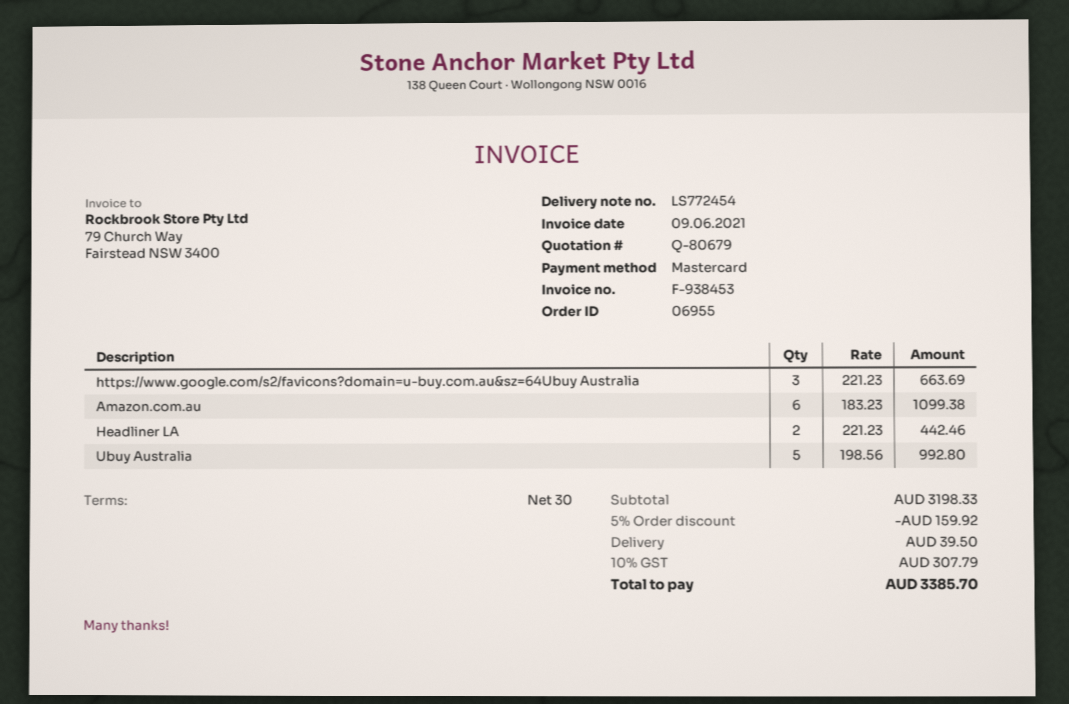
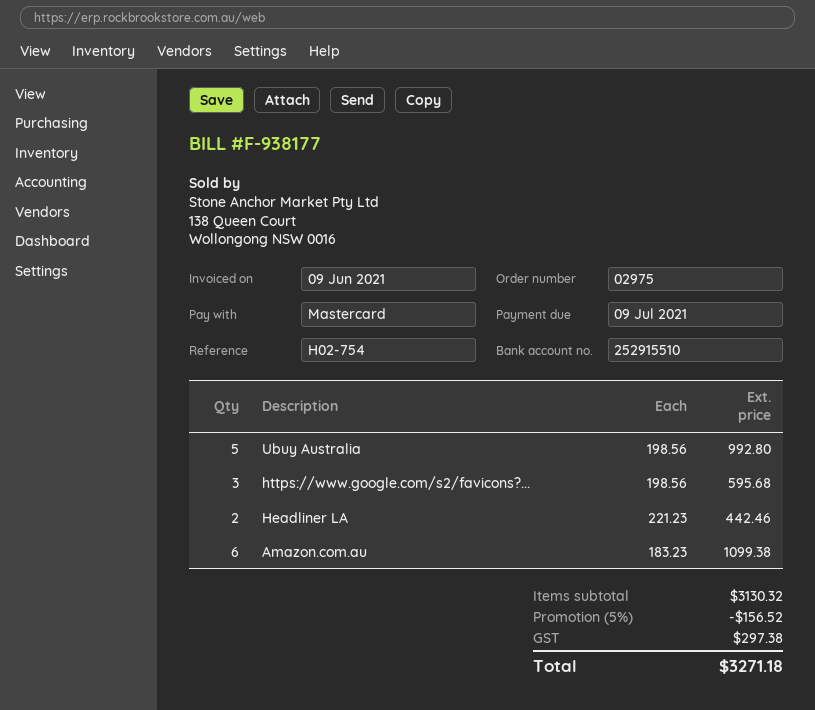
order number: 06955 -> 02975
invoice number: F-938453 -> F-938177
https://www.google.com/s2/favicons?domain=u-buy.com.au&sz=64Ubuy Australia: 3 x 221.23 = 663.69 -> 3 x 198.56 = 595.68
subtotal: 3198.33 -> 3130.32
discount: 5% = 159.92 -> 5% = 156.52
shipping: 39.50 -> none
tax: 307.79 -> 297.38
total: 3385.70 -> 3271.18

